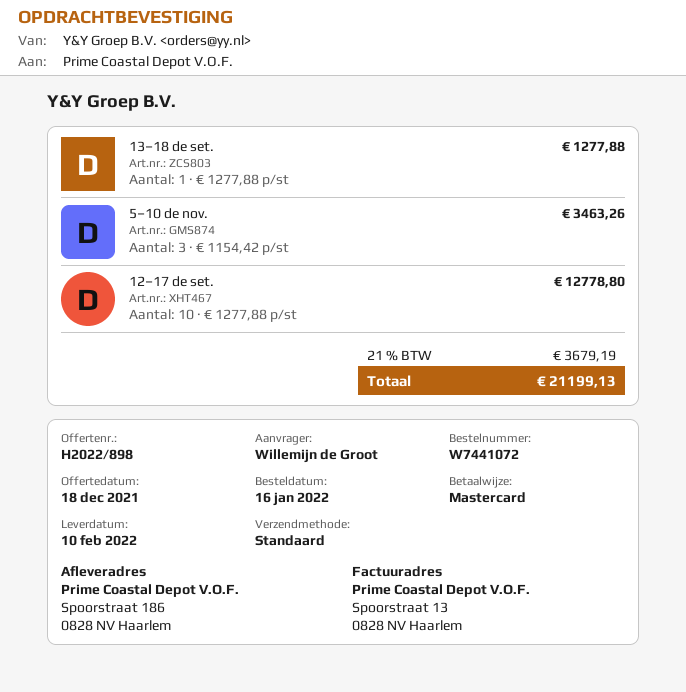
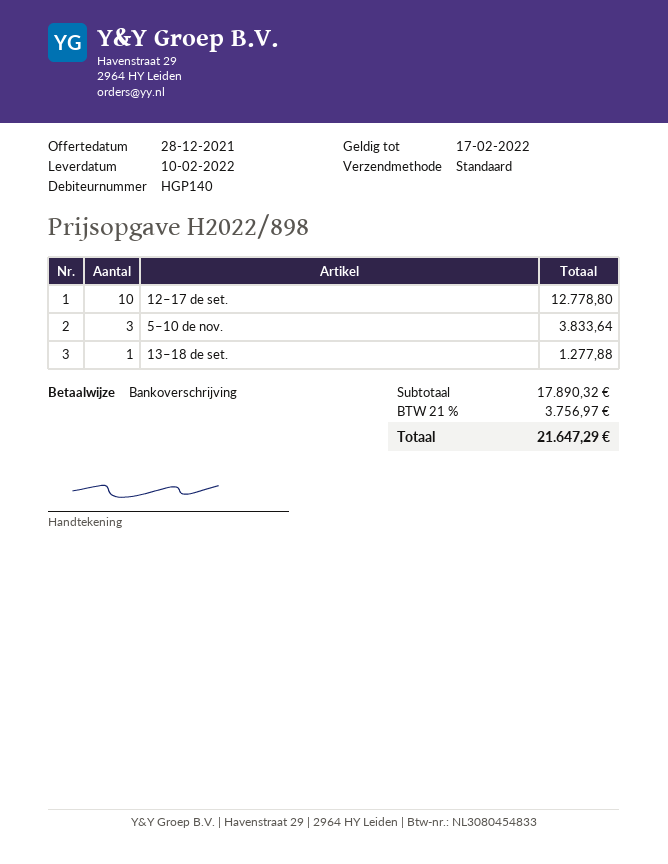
quote date: 2021-12-18 -> 2021-12-28
payment method: Mastercard -> bank transfer
5–10 de nov.: 3 for 3463.26 -> 3 for 3833.64
tax: 21% = 3679.19 -> 21% = 3756.97
total: 21199.13 -> 21647.29

